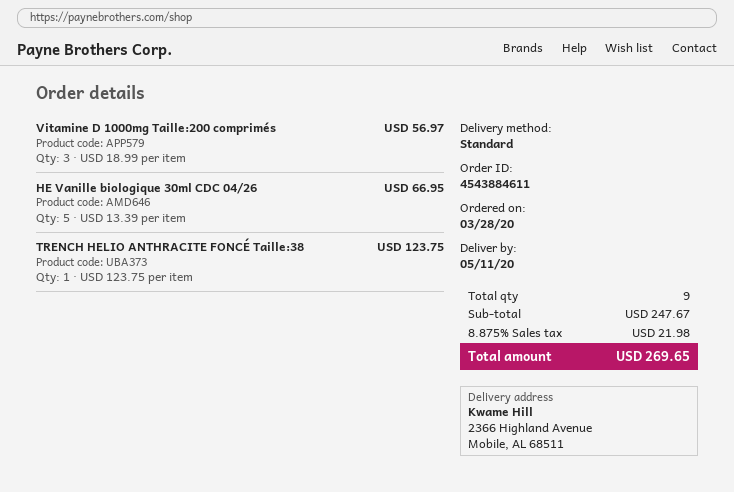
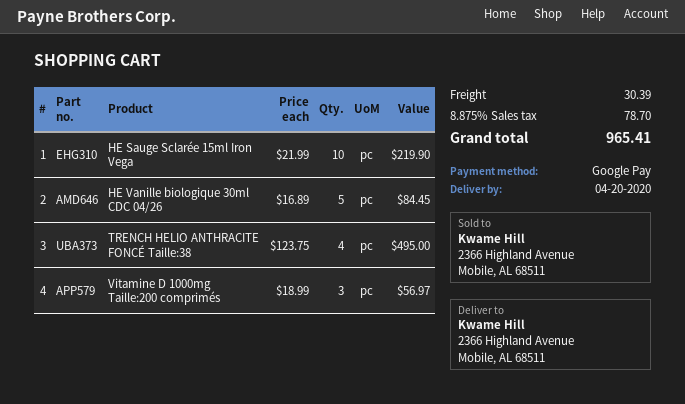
delivery date: 2020-05-11 -> 2020-04-20
HE Vanille biologique 30ml CDC 04/26: 5 x 13.39 = 66.95 -> 5 x 16.89 = 84.45
TRENCH HELIO ANTHRACITE FONCÉ Taille:38: 1 x 123.75 = 123.75 -> 4 x 123.75 = 495.00
HE Sauge Sclarée 15ml Iron Vega: none -> 10 x 21.99 = 219.90
shipping: none -> 30.39
tax: 8.875% = 21.98 -> 8.875% = 78.70
total: 269.65 -> 965.41

